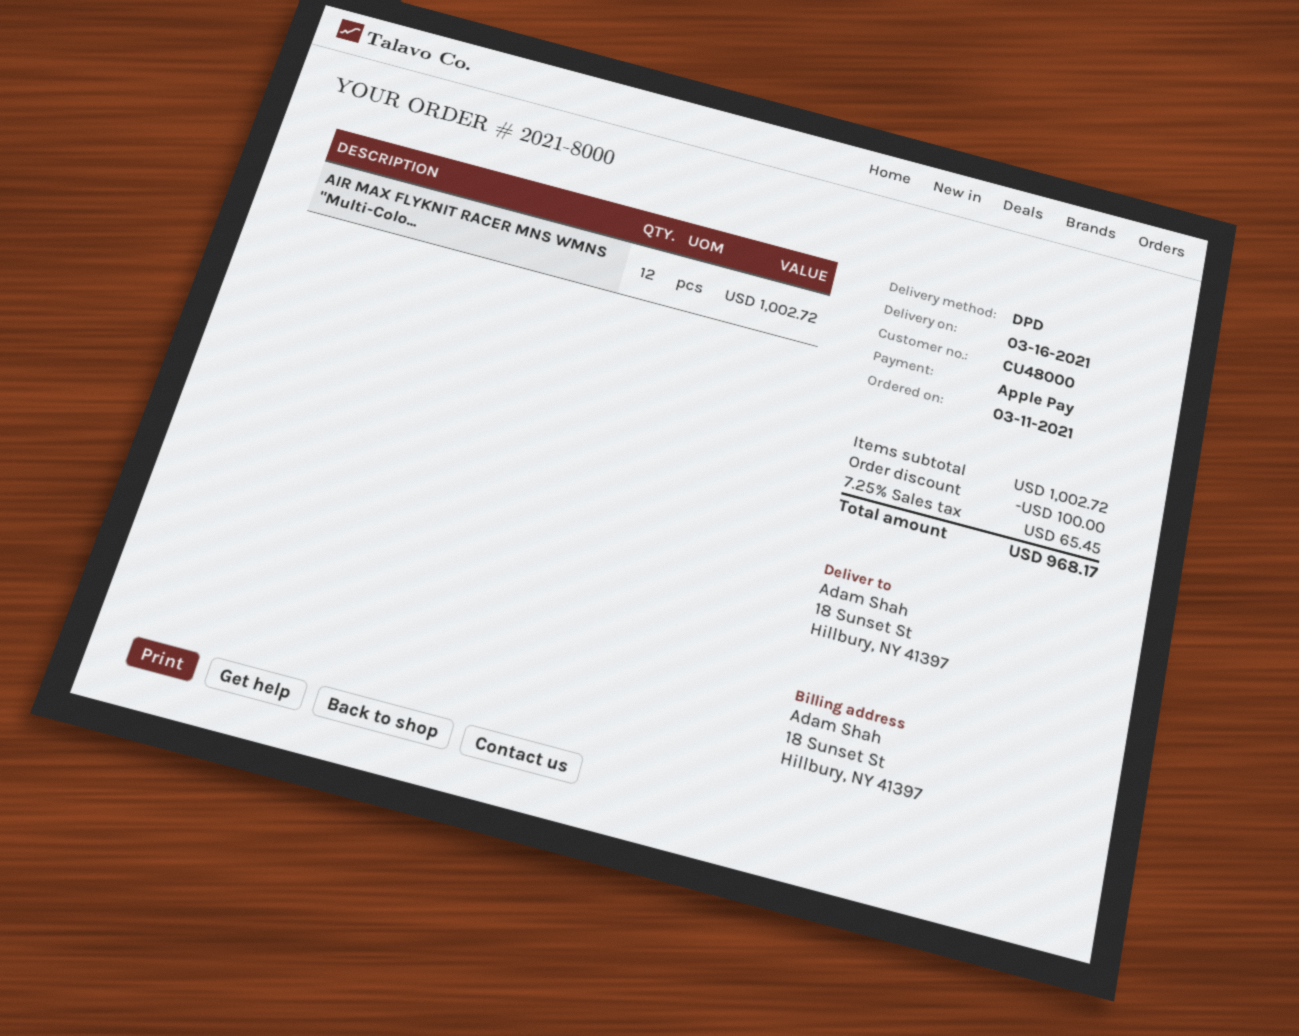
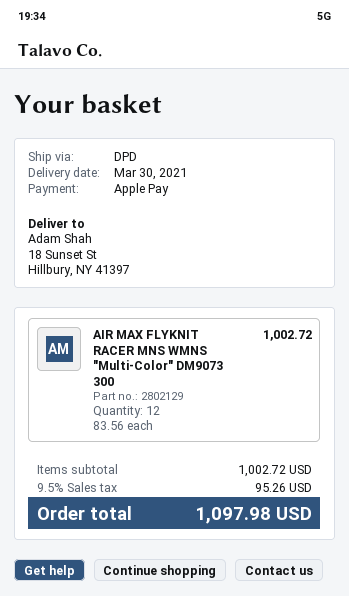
delivery date: 2021-03-16 -> 2021-03-30
discount: 100.00 -> none
tax: 7.25% = 65.45 -> 9.5% = 95.26
total: 968.17 -> 1097.98

